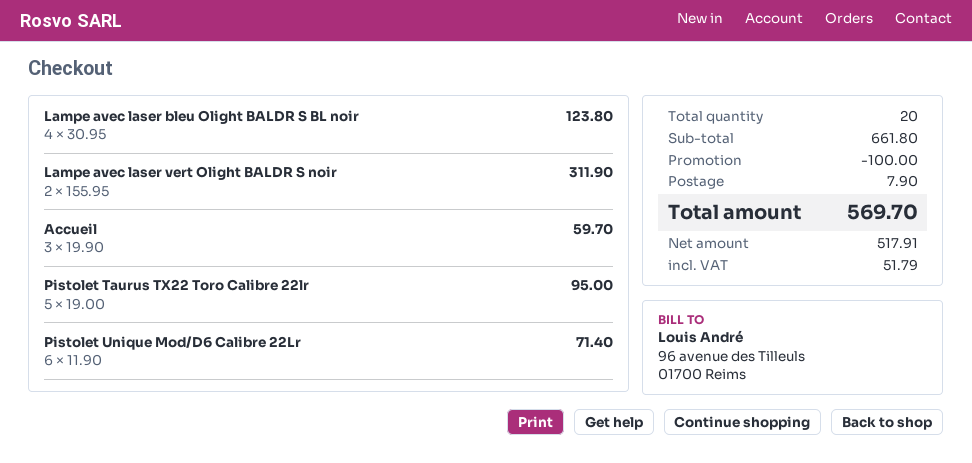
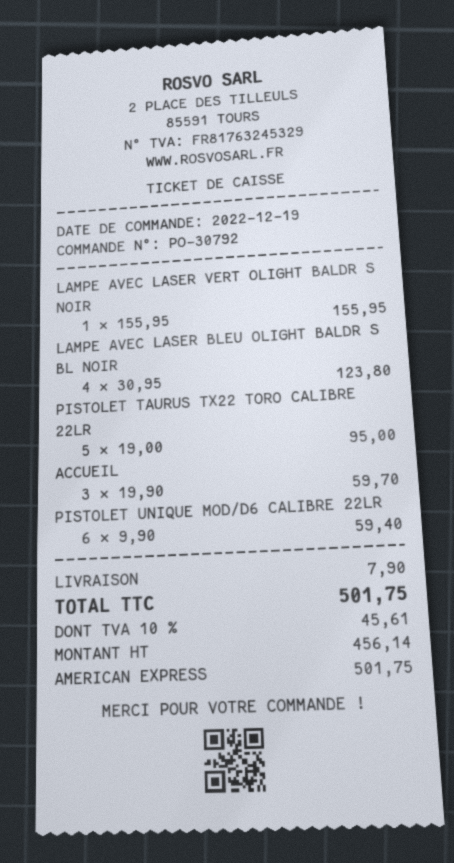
Lampe avec laser vert Olight BALDR S noir: 2 x 155.95 = 311.90 -> 1 x 155.95 = 155.95
Pistolet Unique Mod/D6 Calibre 22Lr: 6 x 11.90 = 71.40 -> 6 x 9.90 = 59.40
discount: 100.00 -> none
net: 517.91 -> 456.14
tax: 51.79 -> 45.61
total: 569.70 -> 501.75

